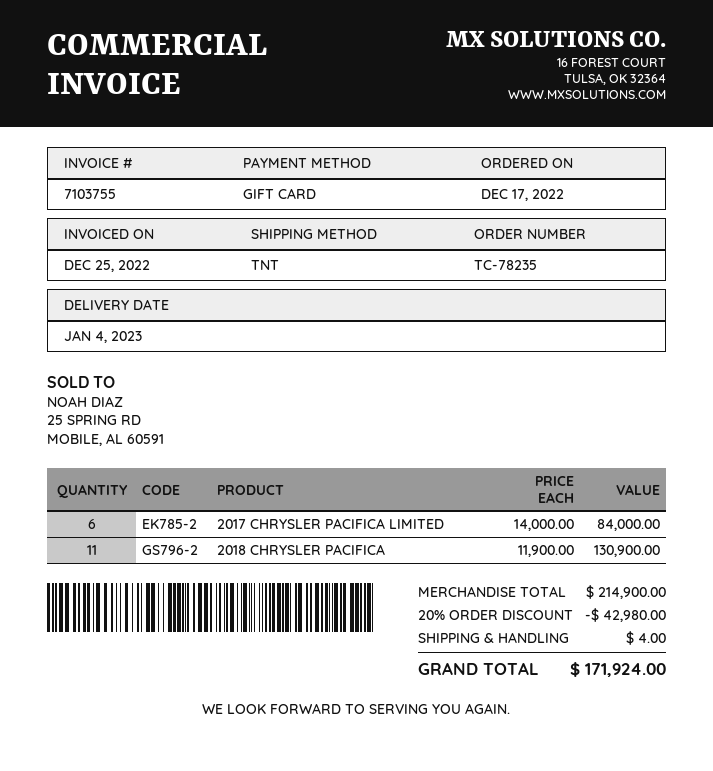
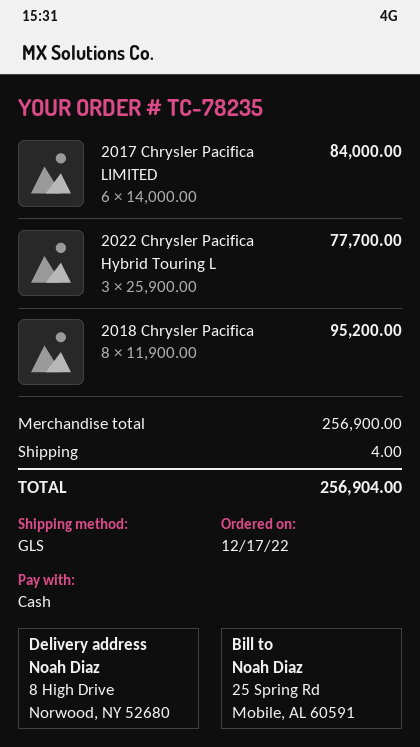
payment method: gift card -> cash
shipping method: TNT -> GLS
2018 CHRYSLER PACIFICA: 11 x 11900.00 = 130900.00 -> 8 x 11900.00 = 95200.00
2022 Chrysler Pacifica Hybrid Touring L: none -> 3 x 25900.00 = 77700.00
subtotal: 214900.00 -> 256900.00
discount: 20% = 42980.00 -> none
total: 171924.00 -> 256904.00

